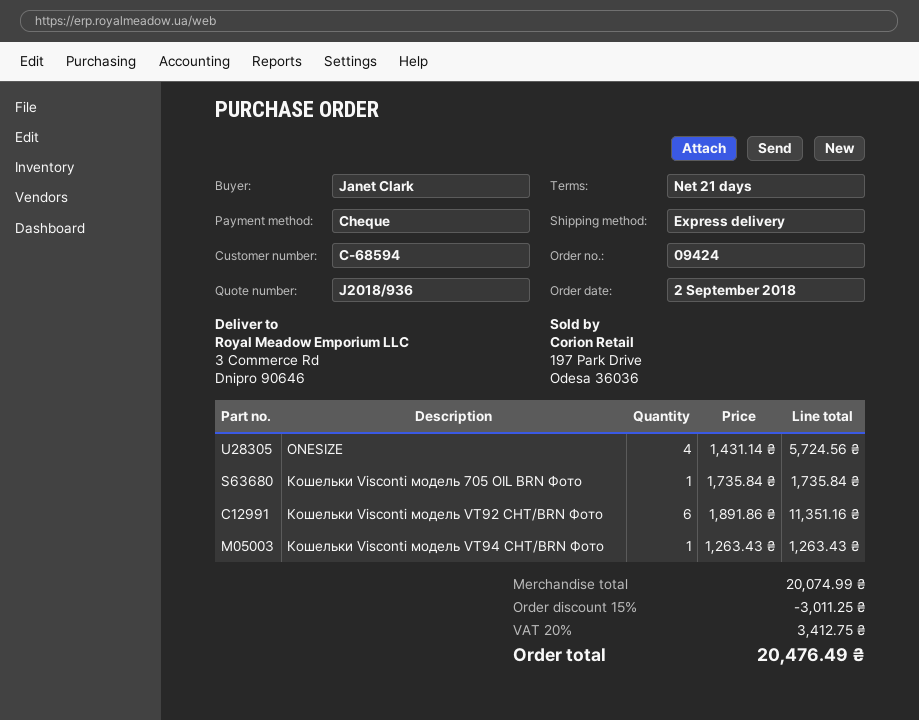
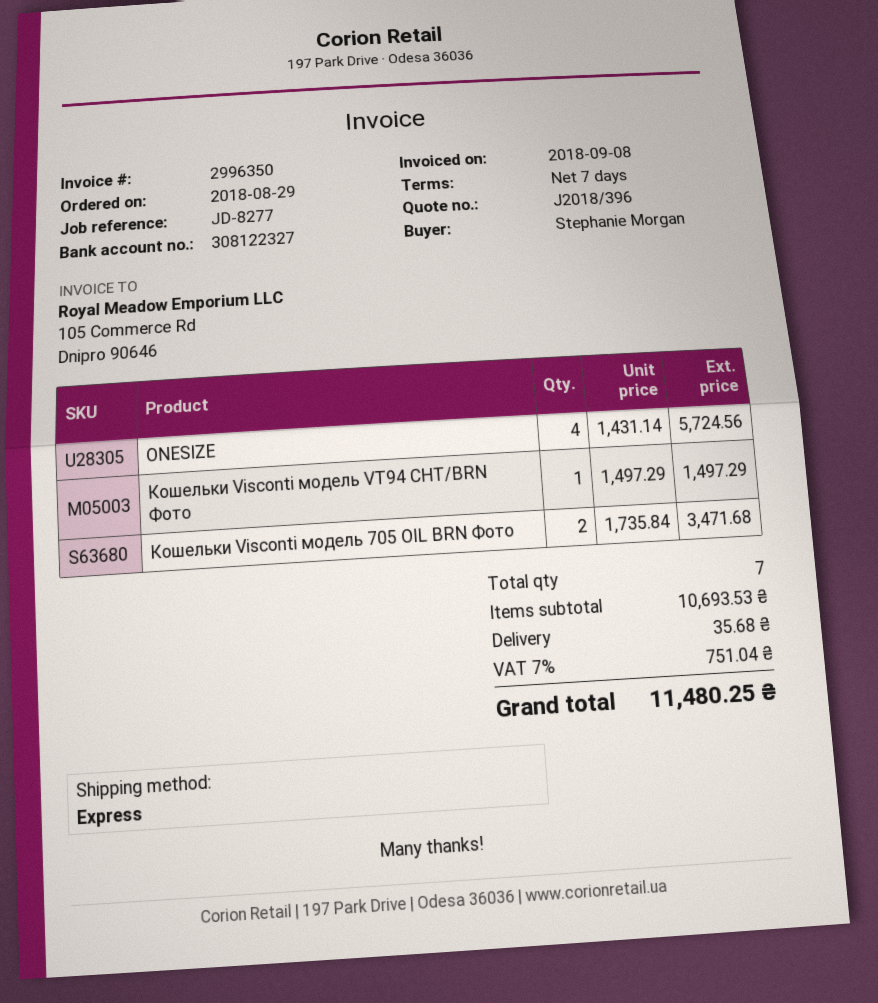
quote number: J2018/936 -> J2018/396
order date: 2018-09-02 -> 2018-08-29
payment terms: 21 days -> 7 days
ordered by: Janet Clark -> Stephanie Morgan
Кошельки Visconti модель 705 OIL BRN Фото: 1 x 1735.84 = 1735.84 -> 2 x 1735.84 = 3471.68
Кошельки Visconti модель VT92 CHT/BRN Фото: 6 x 1891.86 = 11351.16 -> none
Кошельки Visconti модель VT94 CHT/BRN Фото: 1 x 1263.43 = 1263.43 -> 1 x 1497.29 = 1497.29
subtotal: 20074.99 -> 10693.53
discount: 15% = 3011.25 -> none
shipping: none -> 35.68
tax: 20% = 3412.75 -> 7% = 751.04
total: 20476.49 -> 11480.25

